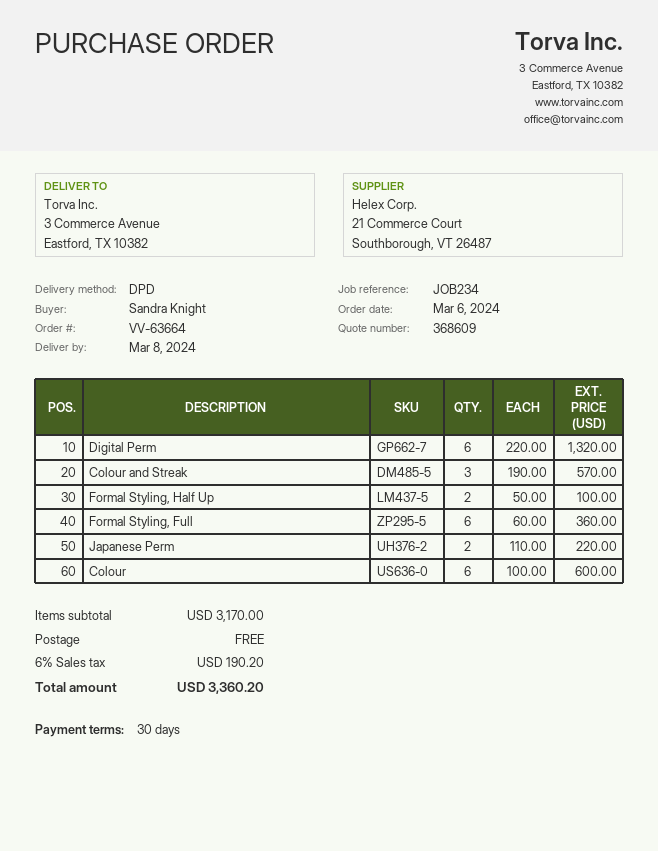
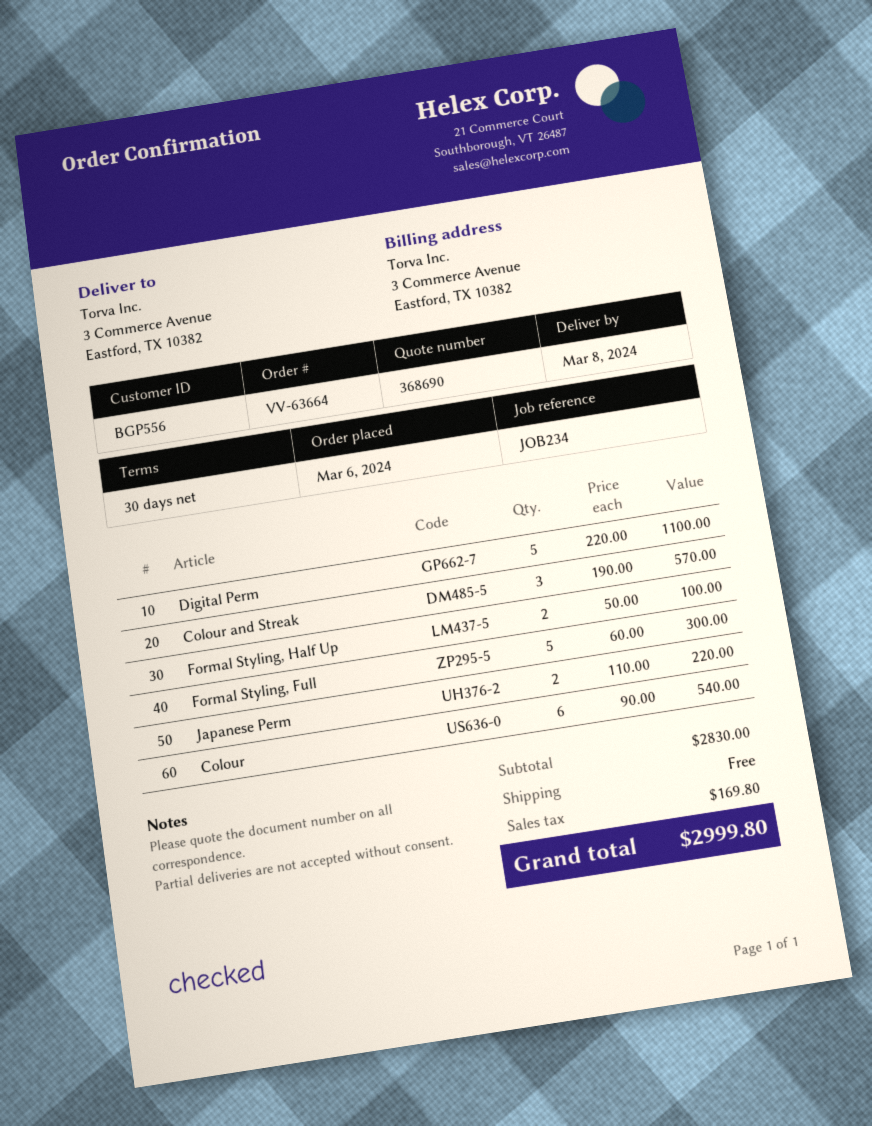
quote number: 368609 -> 368690
Digital Perm: 6 x 220.00 = 1320.00 -> 5 x 220.00 = 1100.00
Formal Styling, Full: 6 x 60.00 = 360.00 -> 5 x 60.00 = 300.00
Colour: 6 x 100.00 = 600.00 -> 6 x 90.00 = 540.00
subtotal: 3170.00 -> 2830.00
tax: 190.20 -> 169.80
total: 3360.20 -> 2999.80

